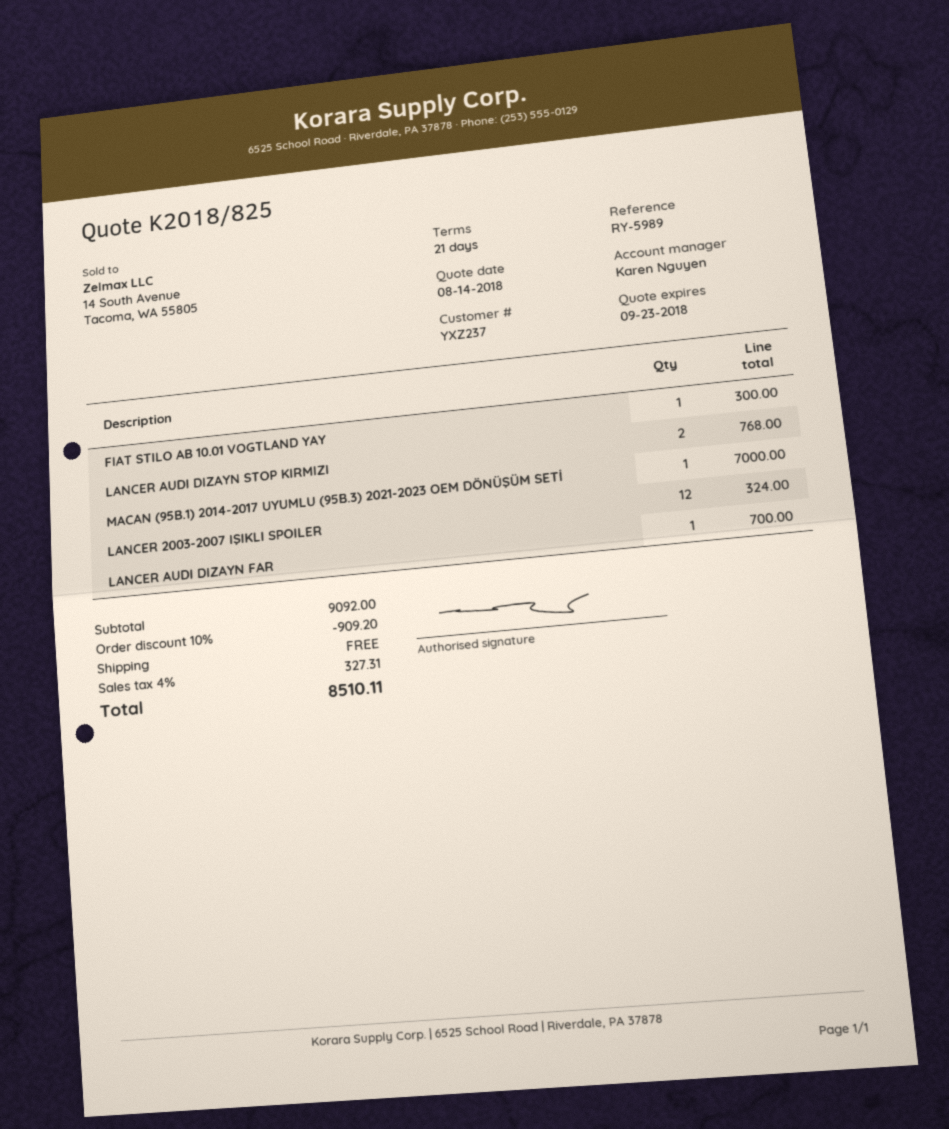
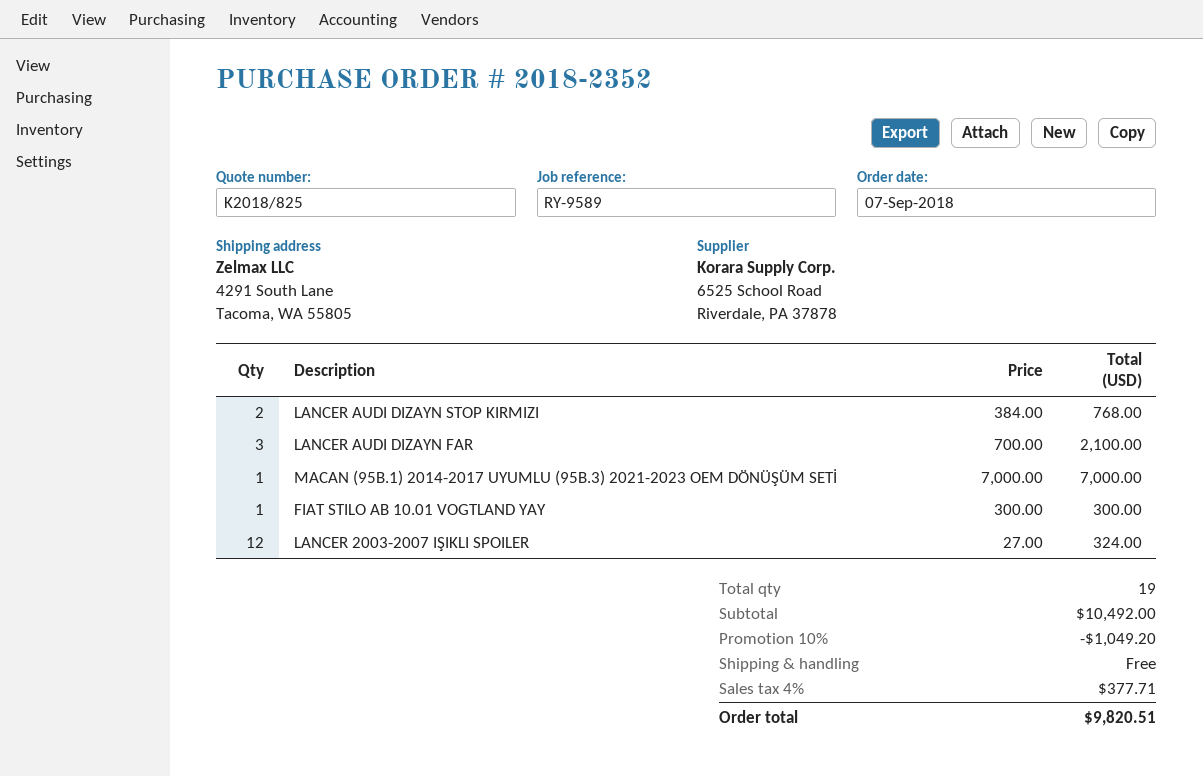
reference: RY-5989 -> RY-9589
LANCER AUDI DIZAYN FAR: 1 for 700.00 -> 3 for 2100.00
subtotal: 9092.00 -> 10492.00
discount: 10% = 909.20 -> 10% = 1049.20
tax: 4% = 327.31 -> 4% = 377.71
total: 8510.11 -> 9820.51

